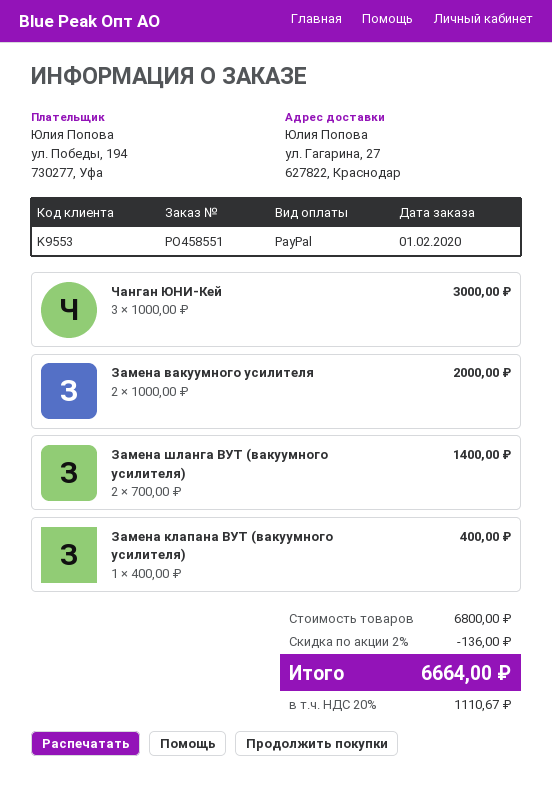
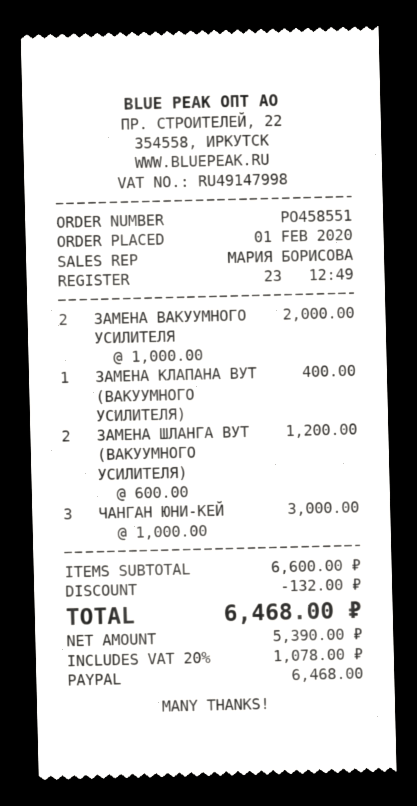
Замена шланга ВУТ (вакуумного усилителя): 2 x 700.00 = 1400.00 -> 2 x 600.00 = 1200.00
subtotal: 6800.00 -> 6600.00
discount: 136.00 -> 132.00
tax: 20% = 1110.67 -> 20% = 1078.00
total: 6664.00 -> 6468.00

